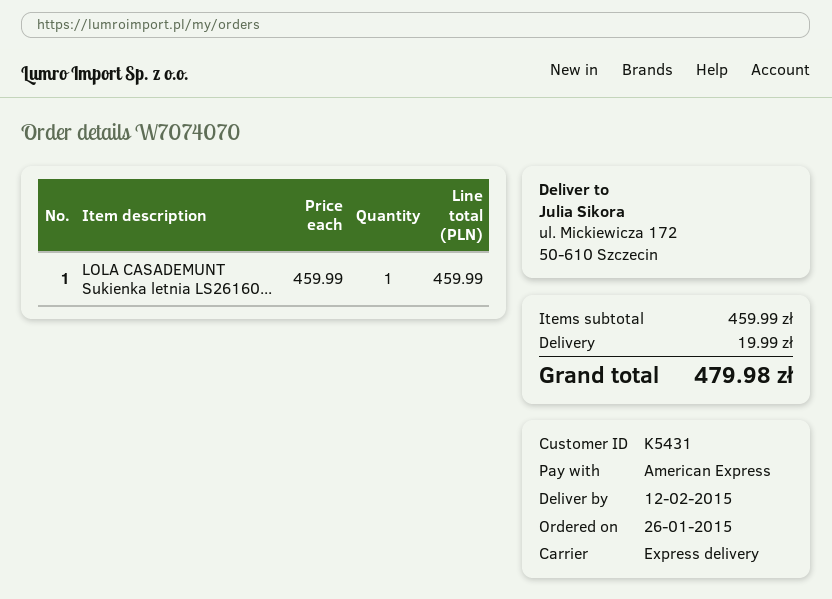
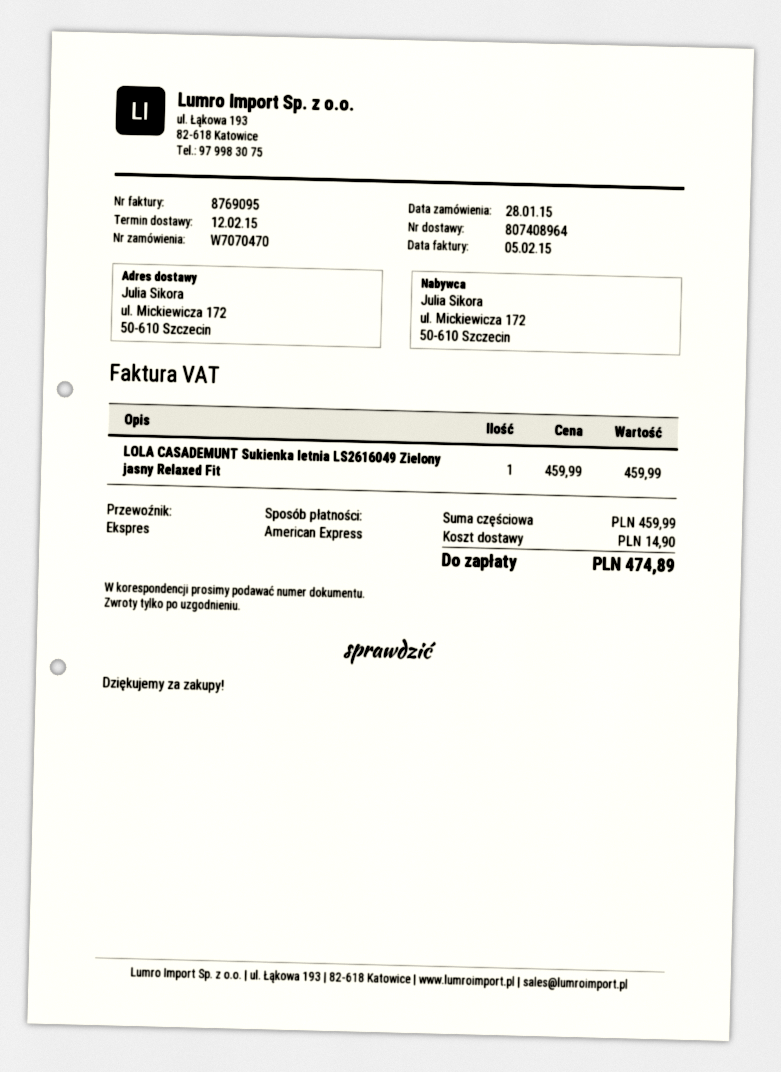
order number: W7074070 -> W7070470
order date: 2015-01-26 -> 2015-01-28
shipping: 19.99 -> 14.90
total: 479.98 -> 474.89

